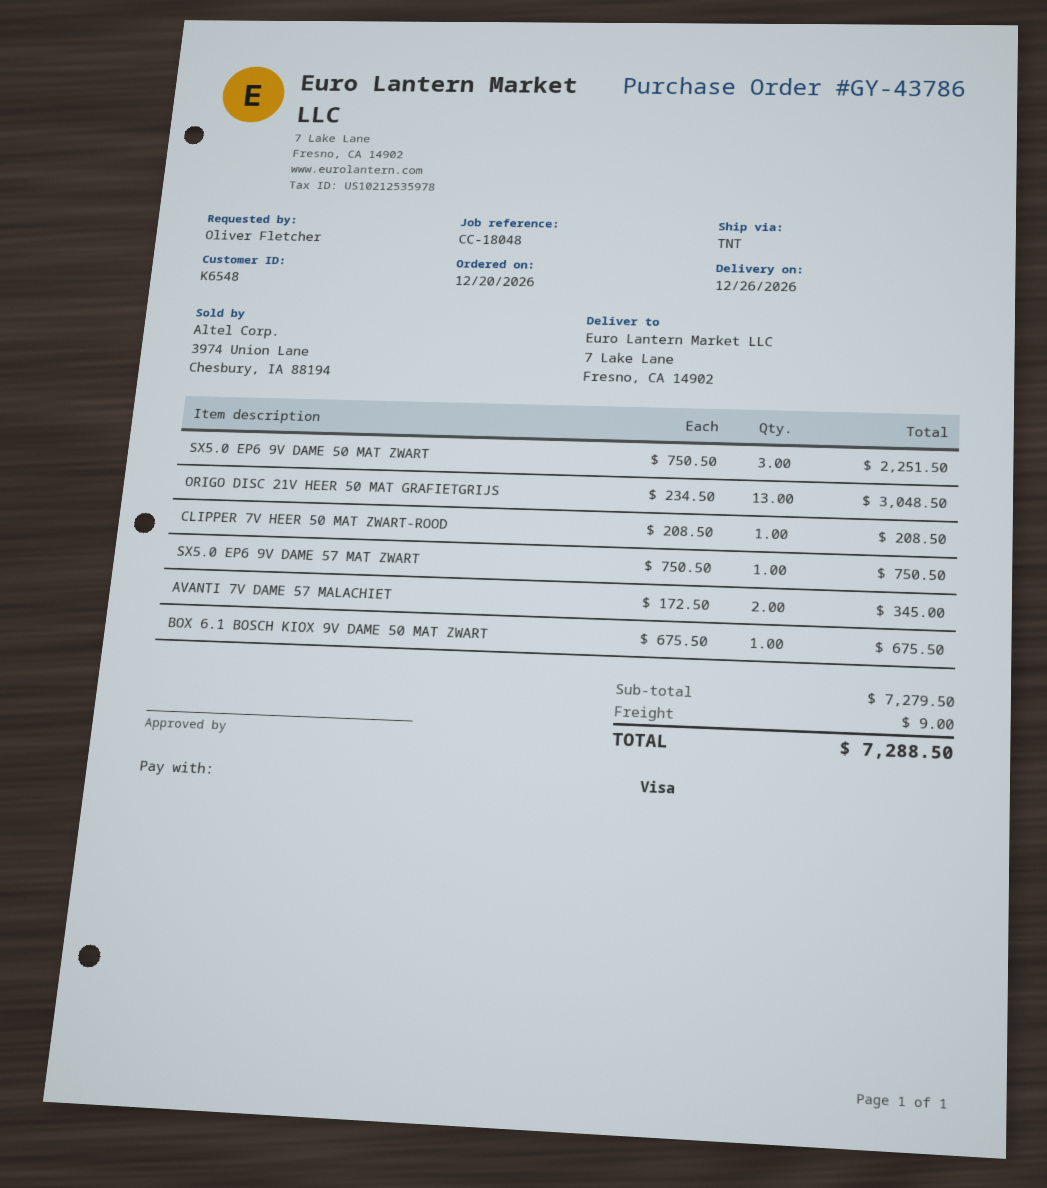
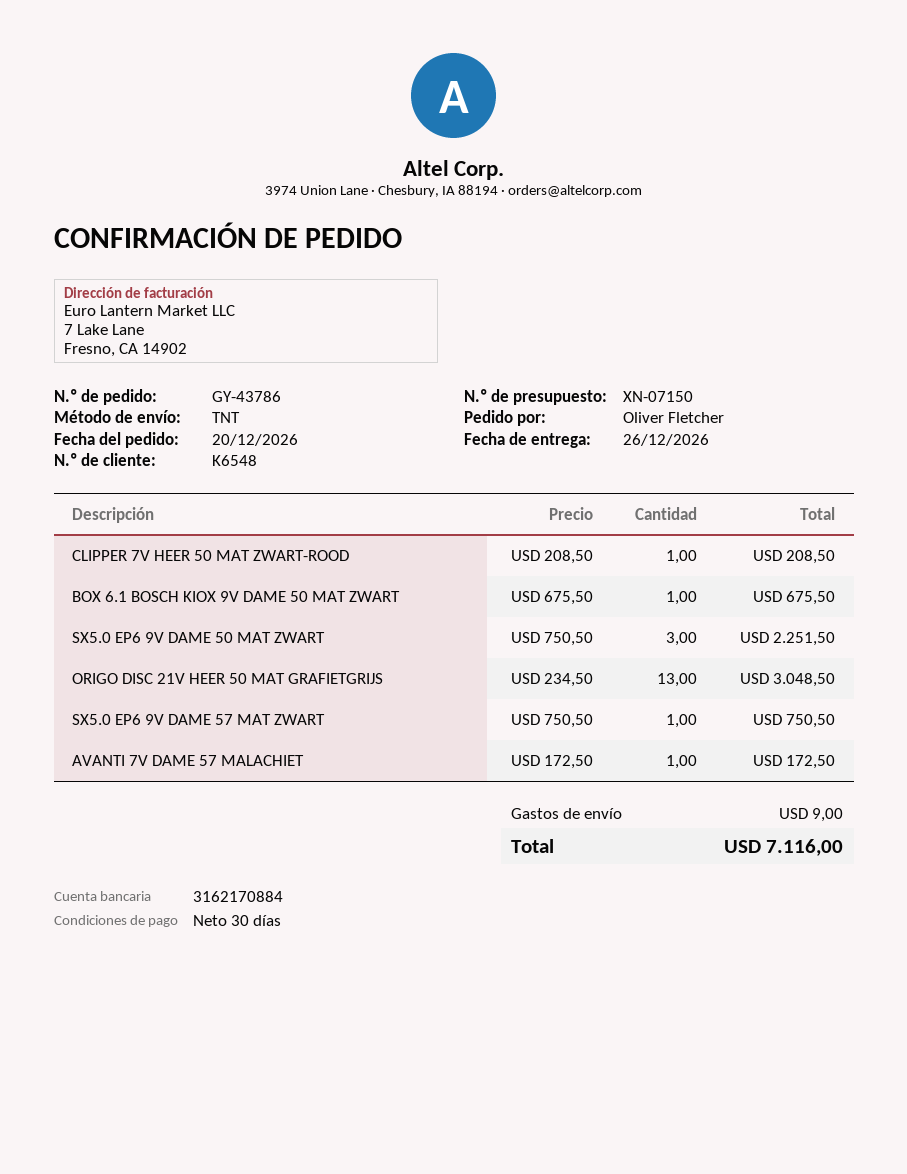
AVANTI 7V DAME 57 MALACHIET: 2 x 172.50 = 345.00 -> 1 x 172.50 = 172.50
total: 7288.50 -> 7116.00

